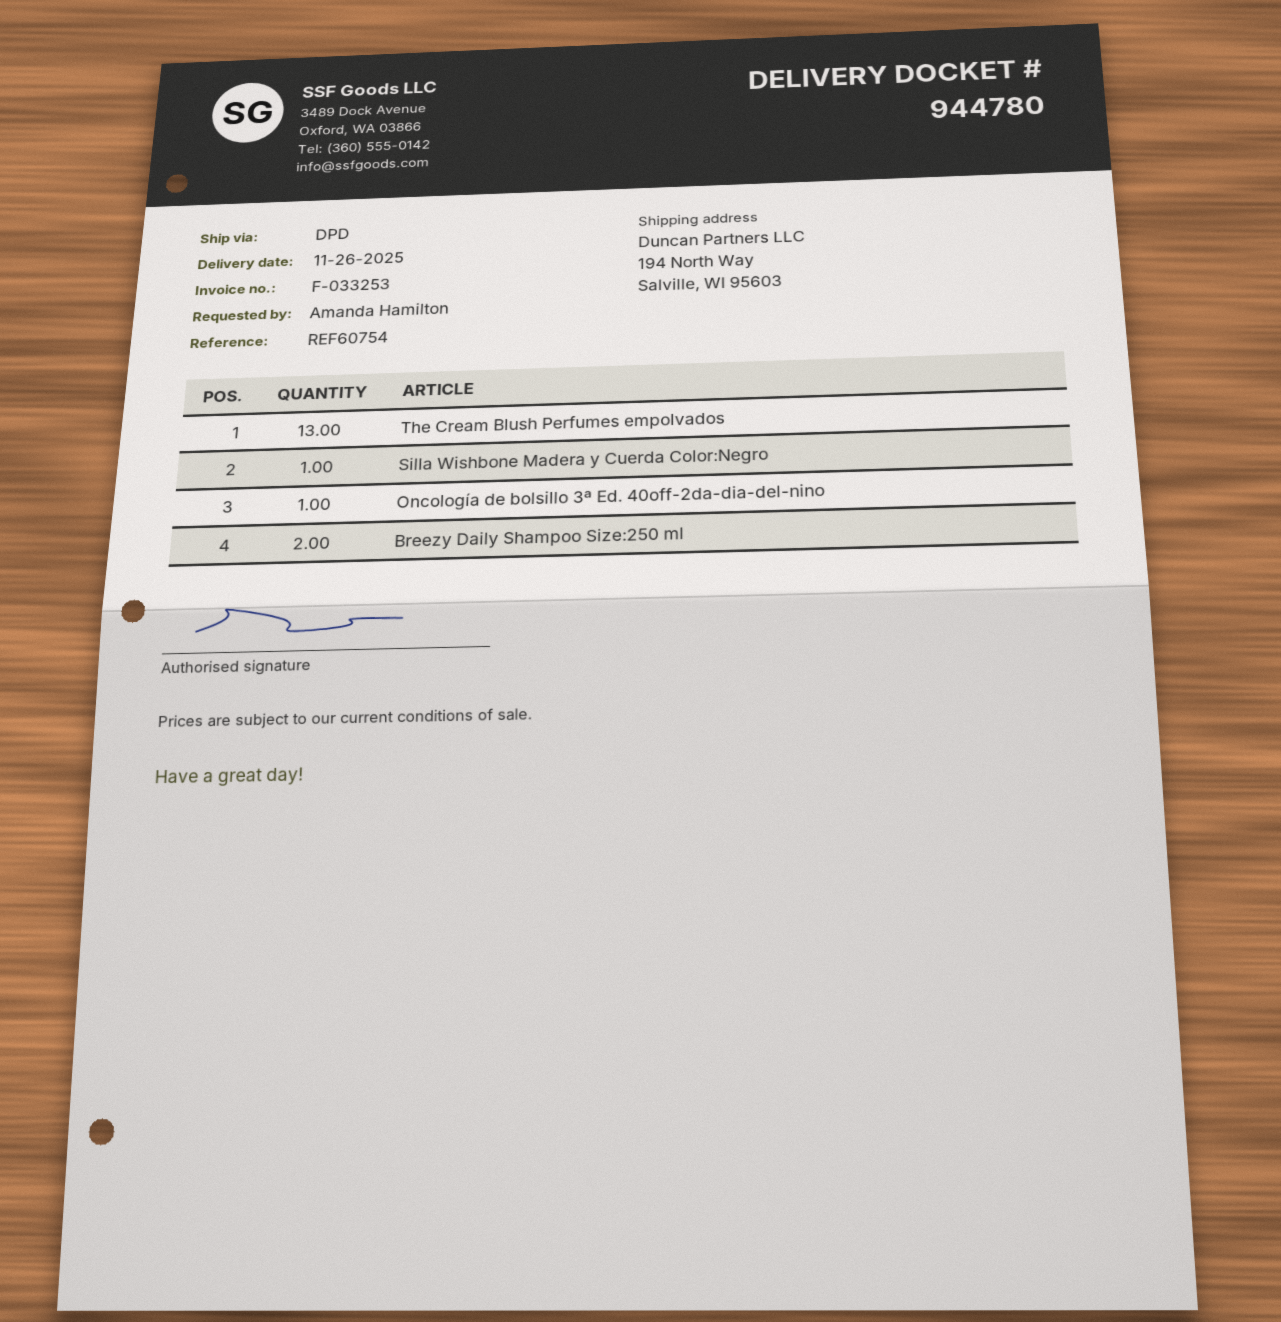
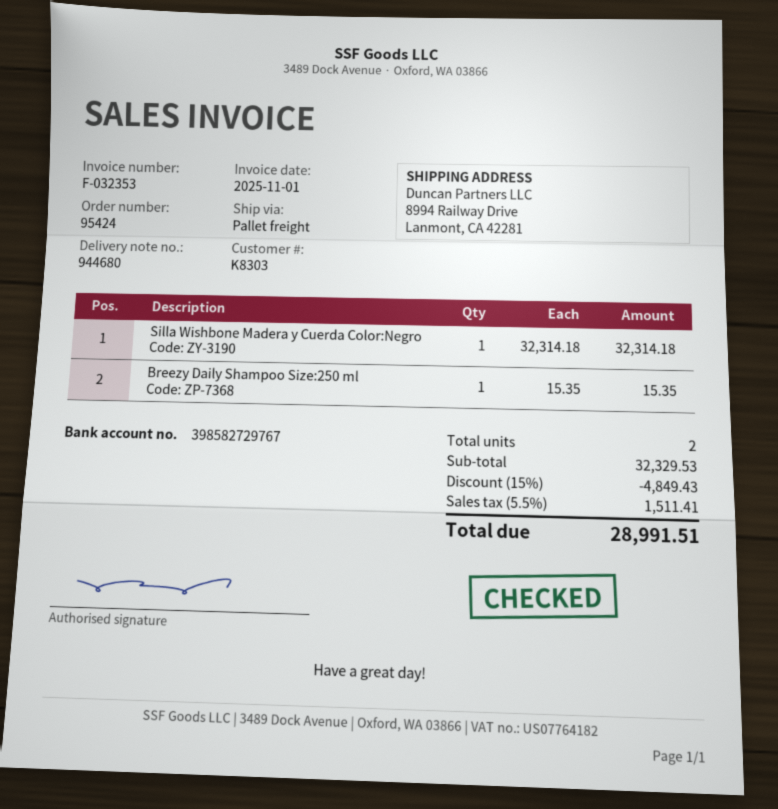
delivery note number: 944780 -> 944680
invoice number: F-033253 -> F-032353
shipping method: DPD -> pallet freight
ship to: 194 North Way, Salville, WI 95603 -> 8994 Railway Drive, Lanmont, CA 42281
The Cream Blush Perfumes empolvados: 13 -> none
Oncología de bolsillo 3ª Ed. 40off-2da-dia-del-nino: 1 -> none
Breezy Daily Shampoo Size:250 ml: 2 -> 1

